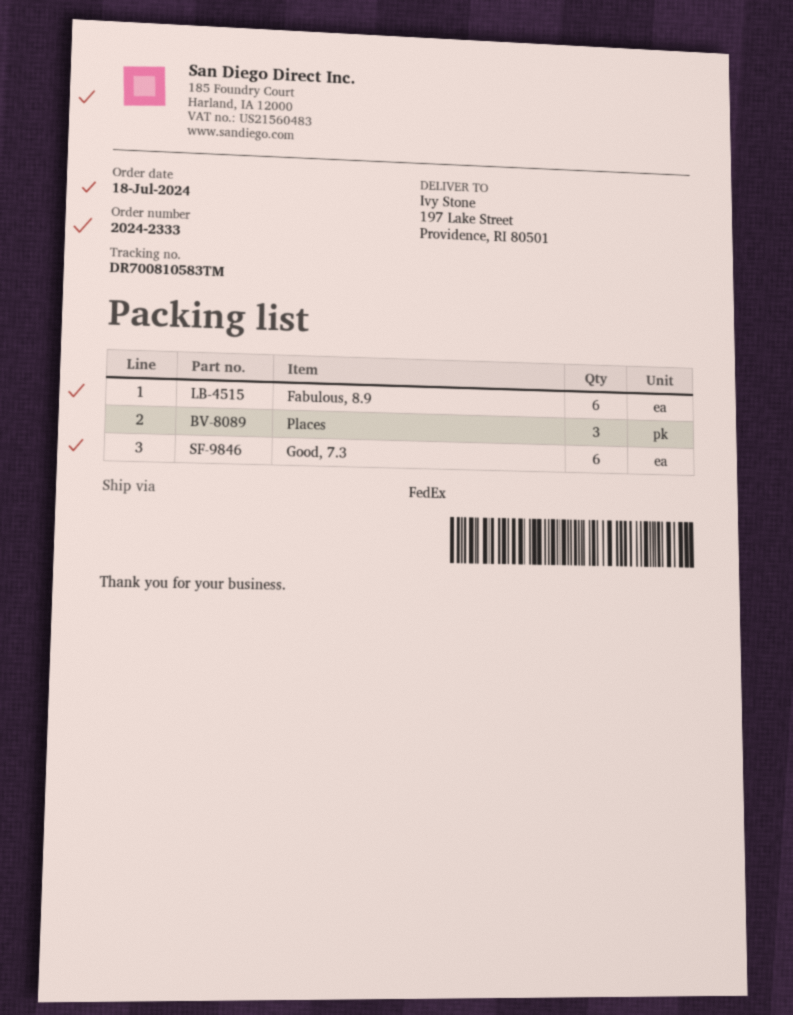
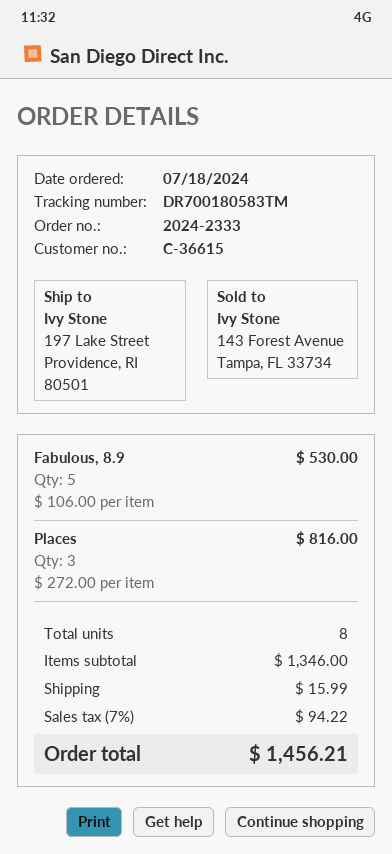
tracking number: DR700810583TM -> DR700180583TM
Fabulous, 8.9: 6 -> 5
Good, 7.3: 6 -> none

